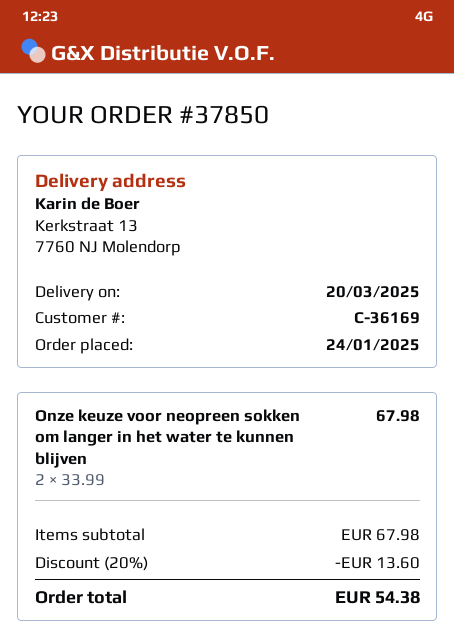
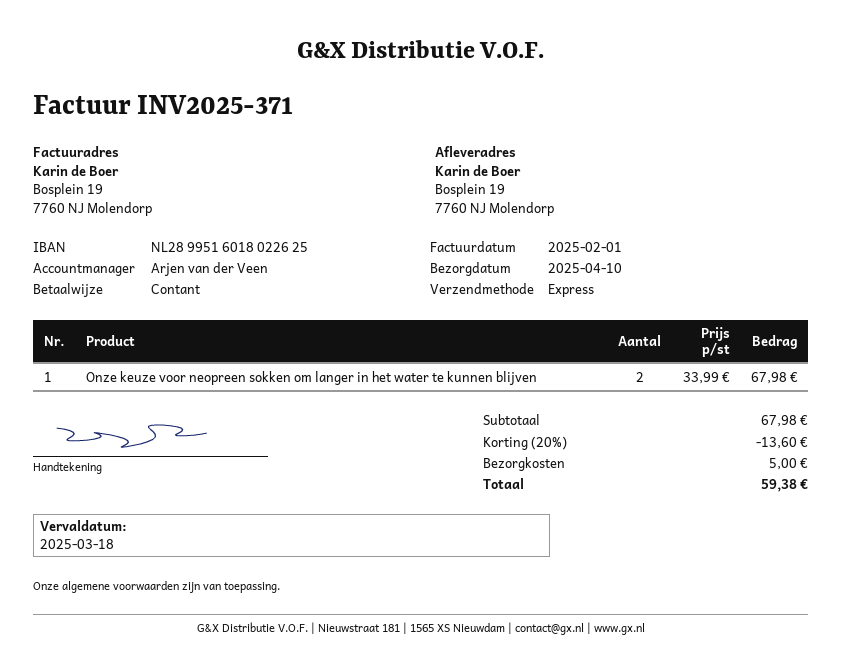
delivery date: 2025-03-20 -> 2025-04-10
ship to: Kerkstraat 13, 7760 NJ Molendorp -> Bosplein 19, 7760 NJ Molendorp
shipping: none -> 5.00
total: 54.38 -> 59.38

